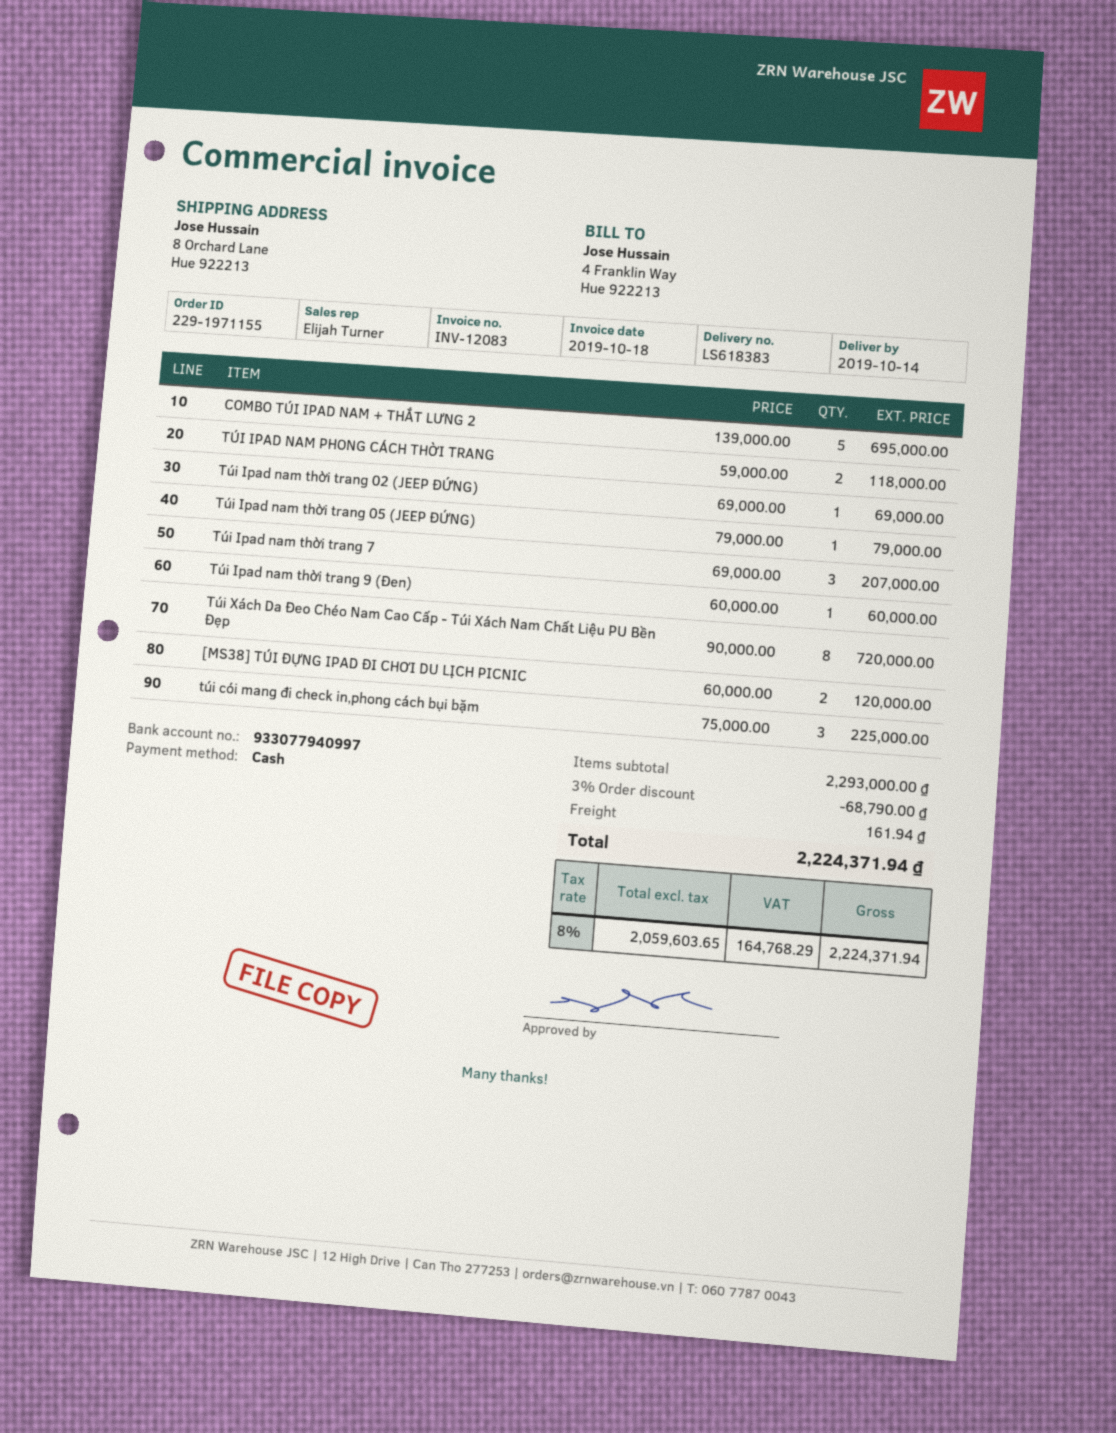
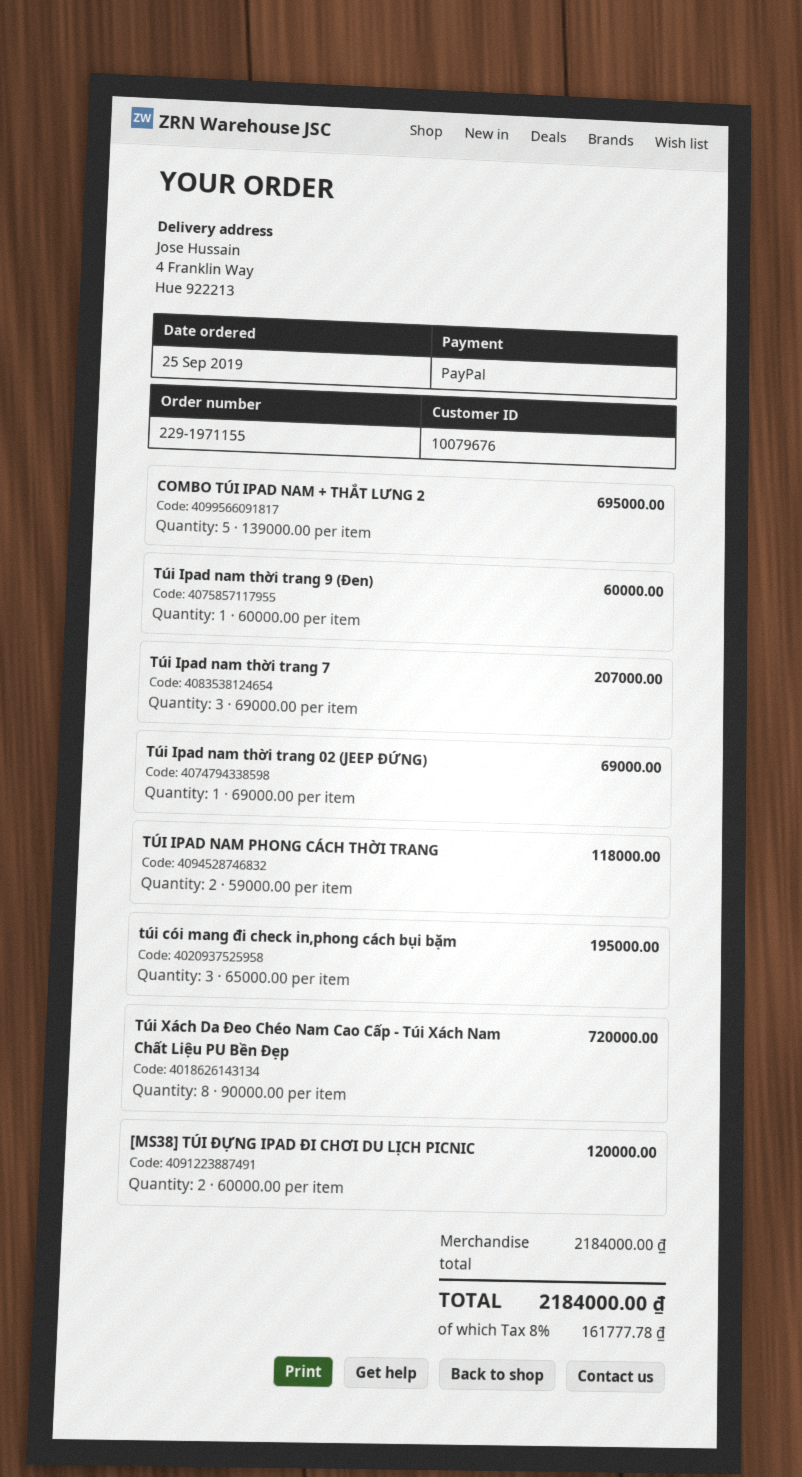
payment method: cash -> PayPal
ship to: 8 Orchard Lane, Hue 922213 -> 4 Franklin Way, Hue 922213
Túi Ipad nam thời trang 05 (JEEP ĐỨNG): 1 x 79000.00 = 79000.00 -> none
túi cói mang đi check in,phong cách bụi bặm: 3 x 75000.00 = 225000.00 -> 3 x 65000.00 = 195000.00
subtotal: 2293000.00 -> 2184000.00
discount: 3% = 68790.00 -> none
shipping: 161.94 -> none
tax: 8% = 164768.29 -> 8% = 161777.78
total: 2224371.94 -> 2184000.00

